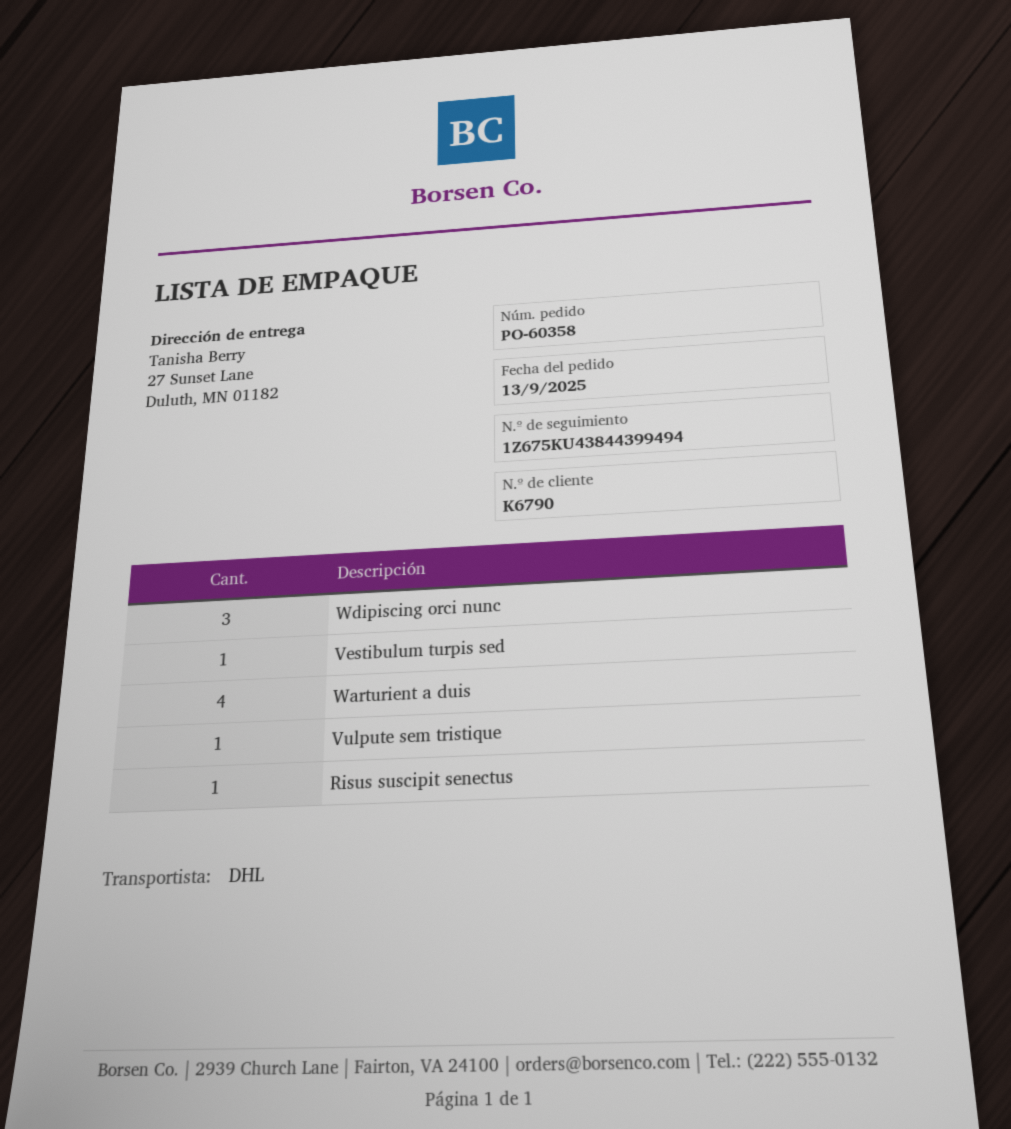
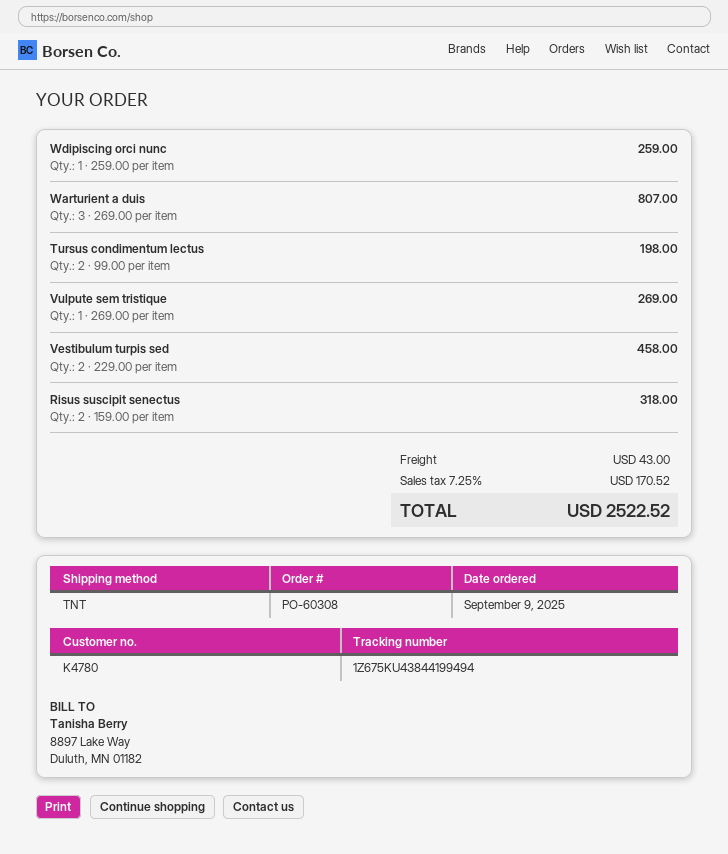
order number: PO-60358 -> PO-60308
order date: 2025-09-13 -> 2025-09-09
customer number: K6790 -> K4780
shipping method: DHL -> TNT
tracking number: 1Z675KU43844399494 -> 1Z675KU43844199494
Wdipiscing orci nunc: 3 -> 1
Vestibulum turpis sed: 1 -> 2
Warturient a duis: 4 -> 3
Risus suscipit senectus: 1 -> 2
Tursus condimentum lectus: none -> 2

